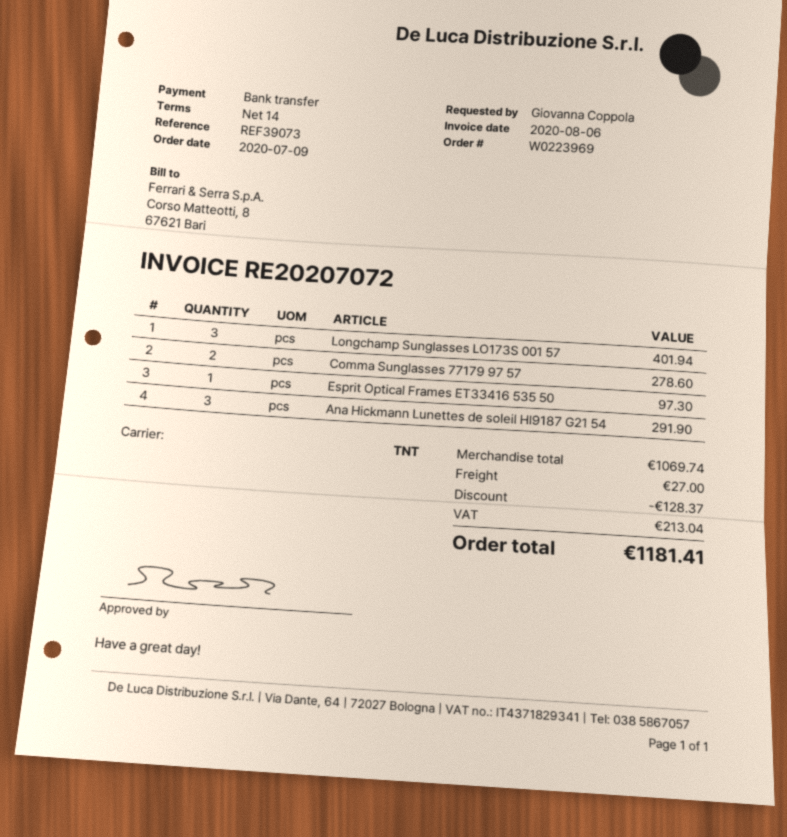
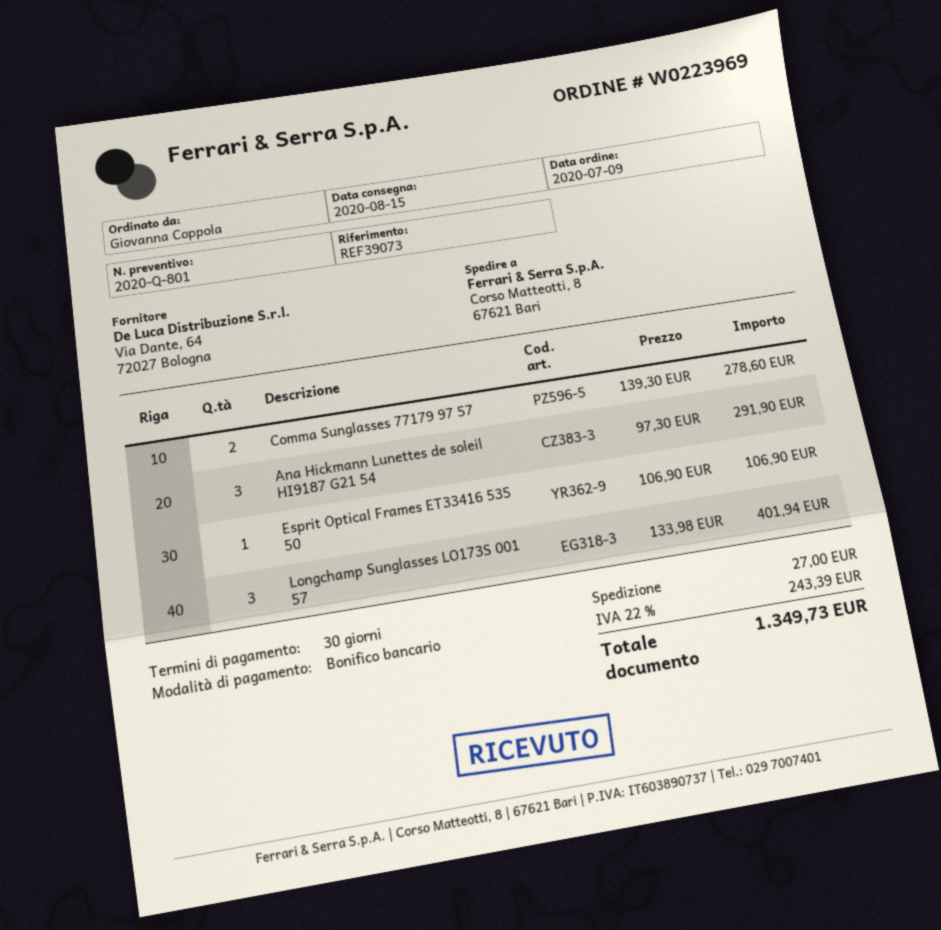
payment terms: 14 days -> 30 days
Esprit Optical Frames ET33416 535 50: 1 for 97.30 -> 1 for 106.90
discount: 128.37 -> none
tax: 213.04 -> 243.39
total: 1181.41 -> 1349.73

